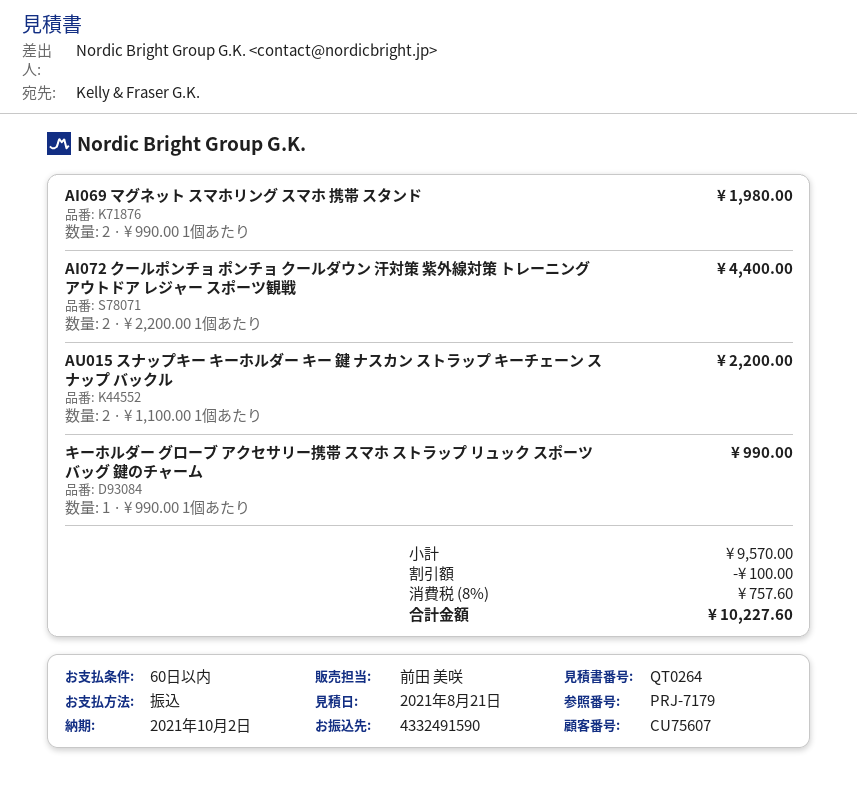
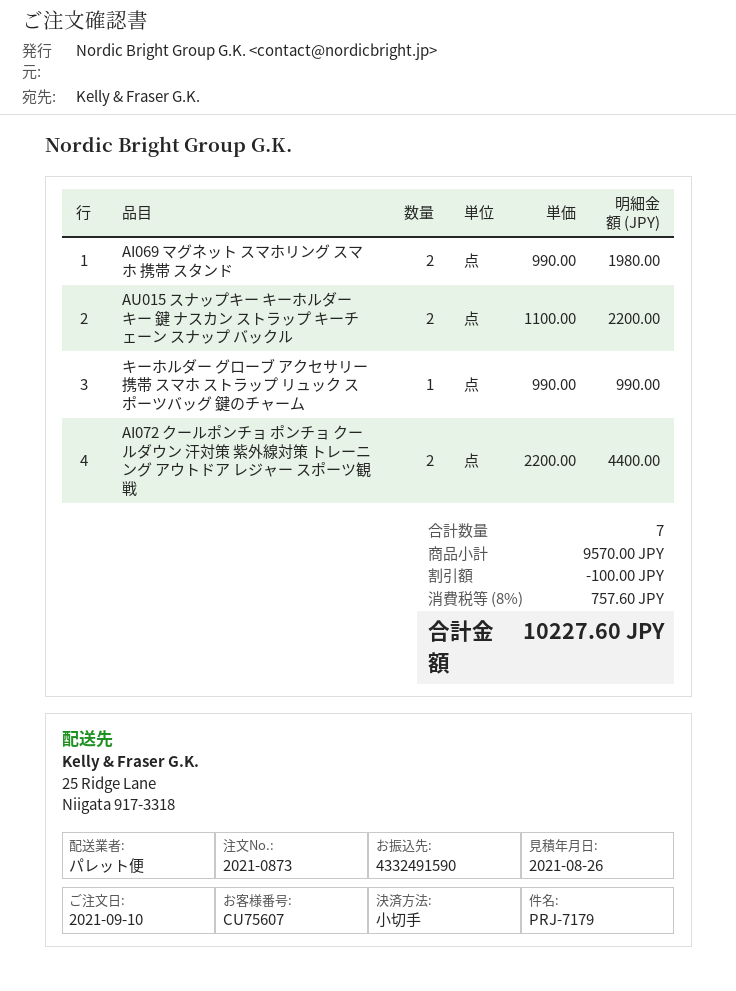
quote date: 2021-08-21 -> 2021-08-26
payment method: bank transfer -> cheque

